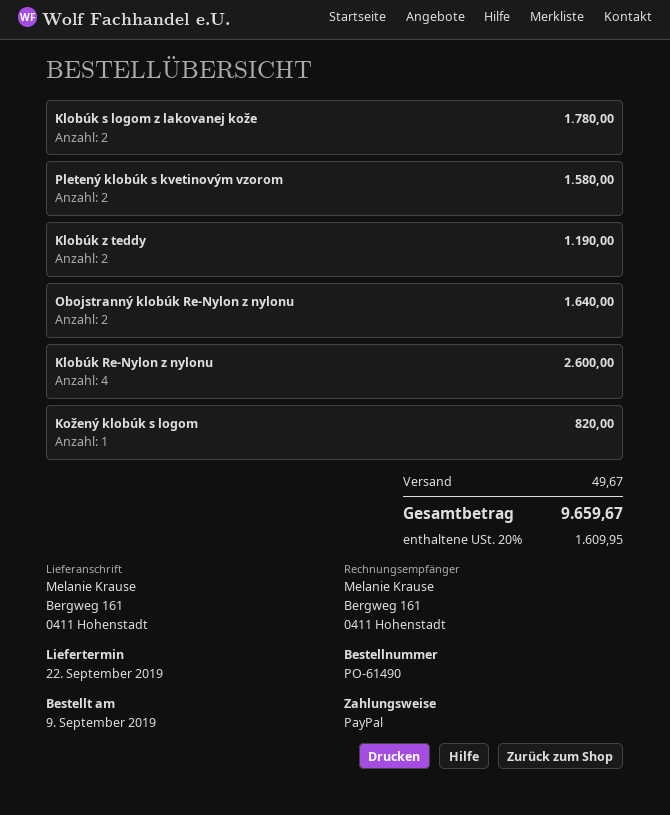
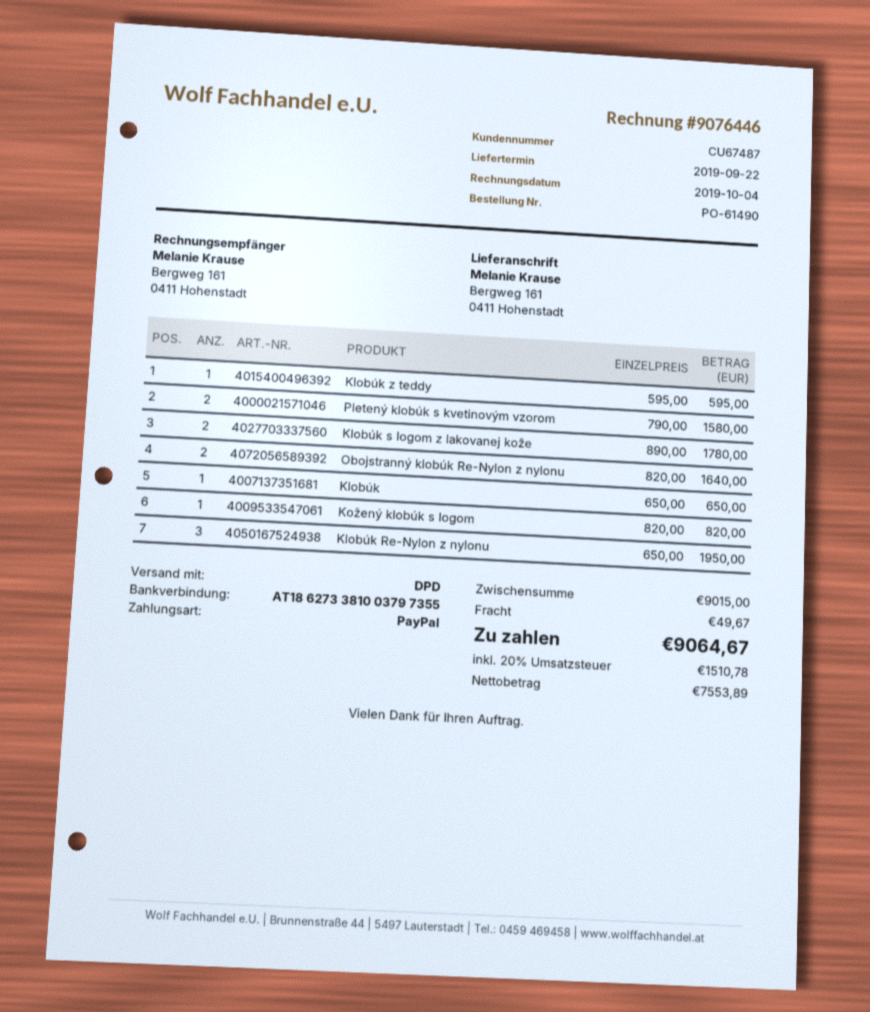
Klobúk z teddy: 2 for 1190.00 -> 1 for 595.00
Klobúk Re-Nylon z nylonu: 4 for 2600.00 -> 3 for 1950.00
Klobúk: none -> 1 for 650.00
tax: 20% = 1609.95 -> 20% = 1510.78
total: 9659.67 -> 9064.67

